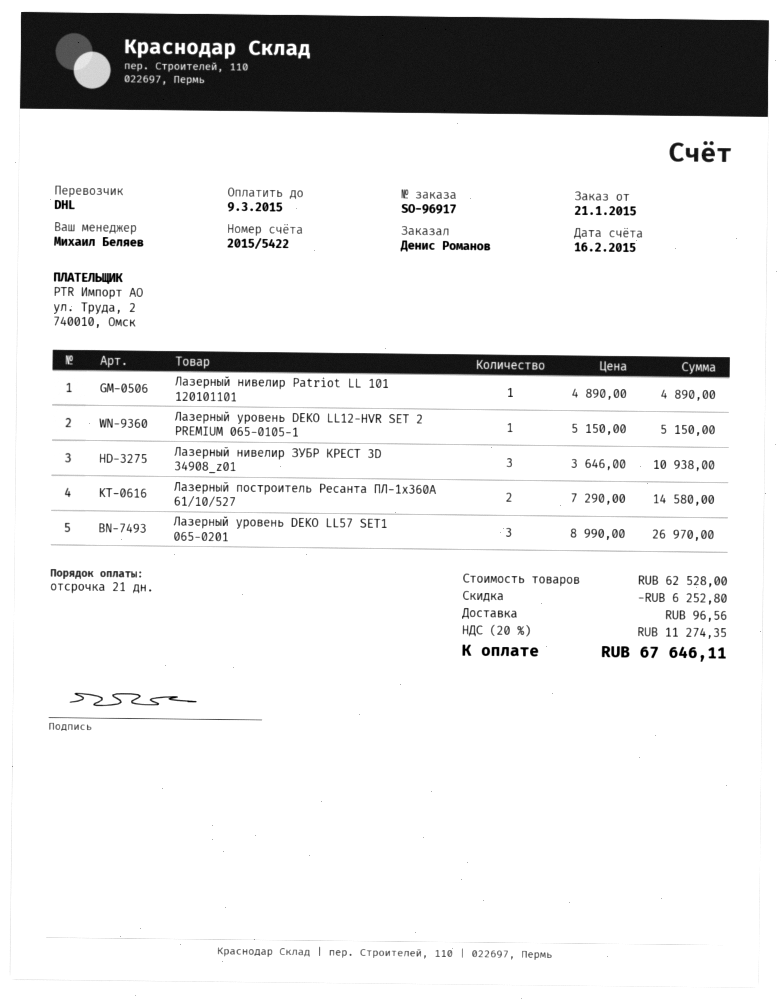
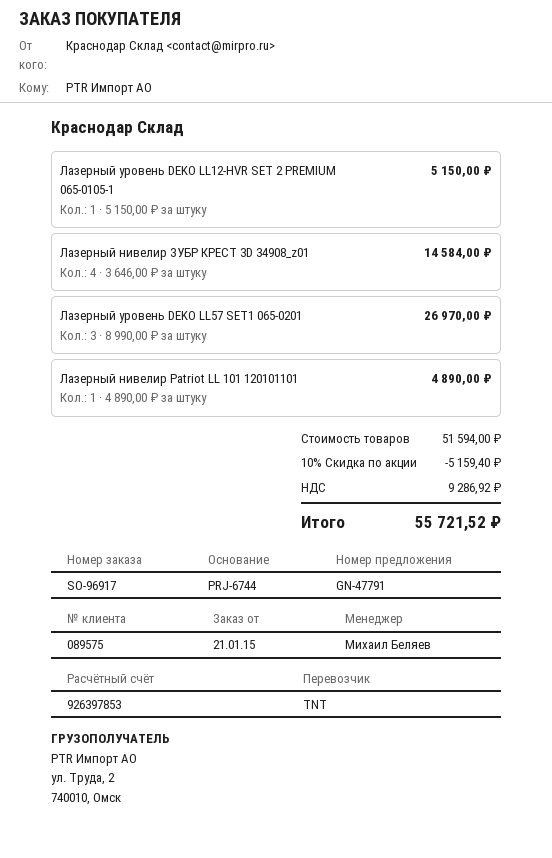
shipping method: DHL -> TNT
Лазерный нивелир ЗУБР КРЕСТ 3D 34908_z01: 3 x 3646.00 = 10938.00 -> 4 x 3646.00 = 14584.00
Лазерный построитель Ресанта ПЛ-1x360А 61/10/527: 2 x 7290.00 = 14580.00 -> none
subtotal: 62528.00 -> 51594.00
discount: 6252.80 -> 5159.40
shipping: 96.56 -> none
tax: 11274.35 -> 9286.92
total: 67646.11 -> 55721.52

